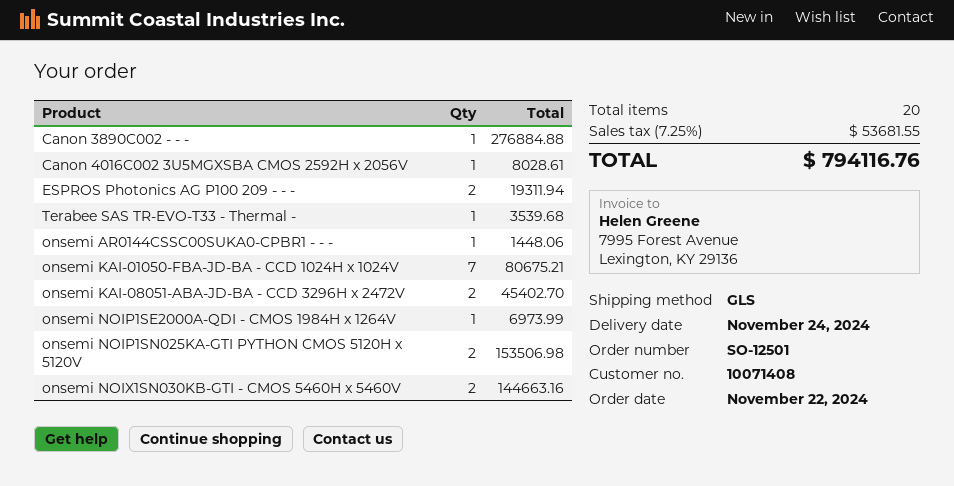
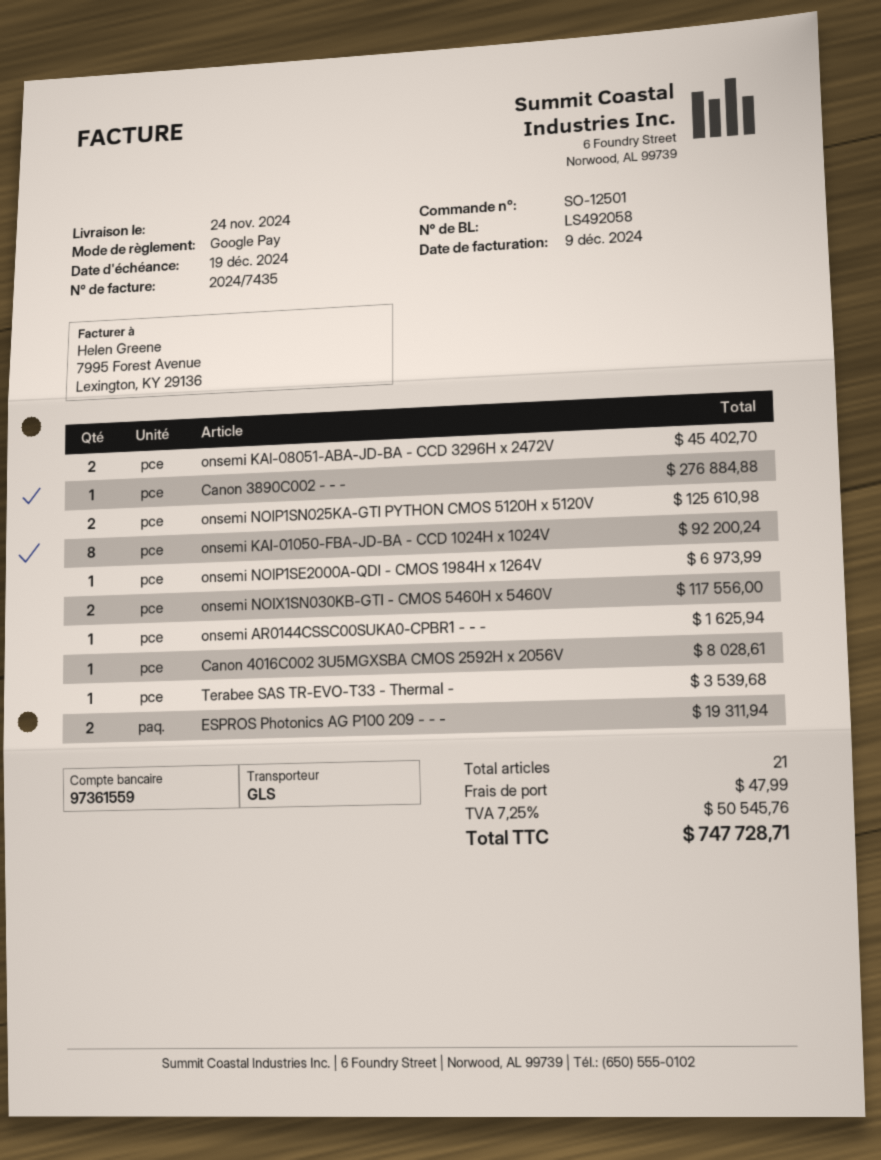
onsemi AR0144CSSC00SUKA0-CPBR1 - - -: 1 for 1448.06 -> 1 for 1625.94
onsemi KAI-01050-FBA-JD-BA - CCD 1024H x 1024V: 7 for 80675.21 -> 8 for 92200.24
onsemi NOIP1SN025KA-GTI PYTHON CMOS 5120H x 5120V: 2 for 153506.98 -> 2 for 125610.98
onsemi NOIX1SN030KB-GTI - CMOS 5460H x 5460V: 2 for 144663.16 -> 2 for 117556.00
total quantity: 20 -> 21
shipping: none -> 47.99
tax: 7.25% = 53681.55 -> 7.25% = 50545.76
total: 794116.76 -> 747728.71

